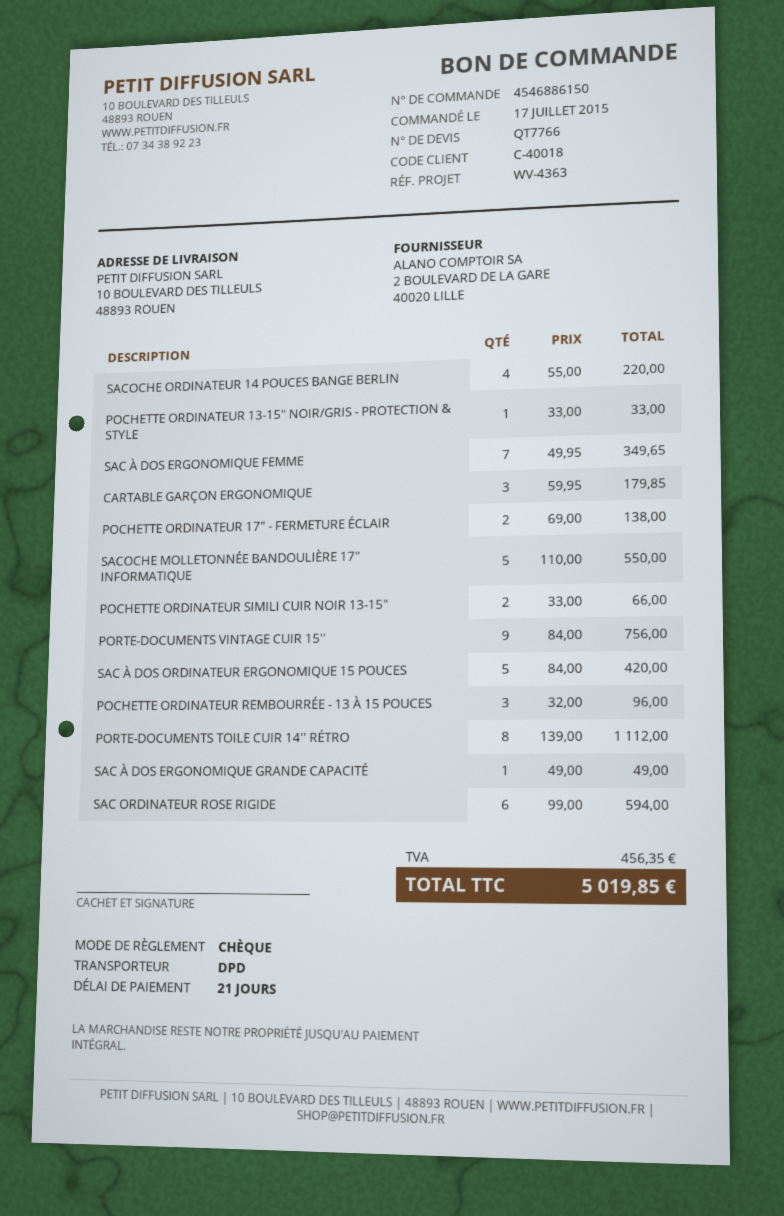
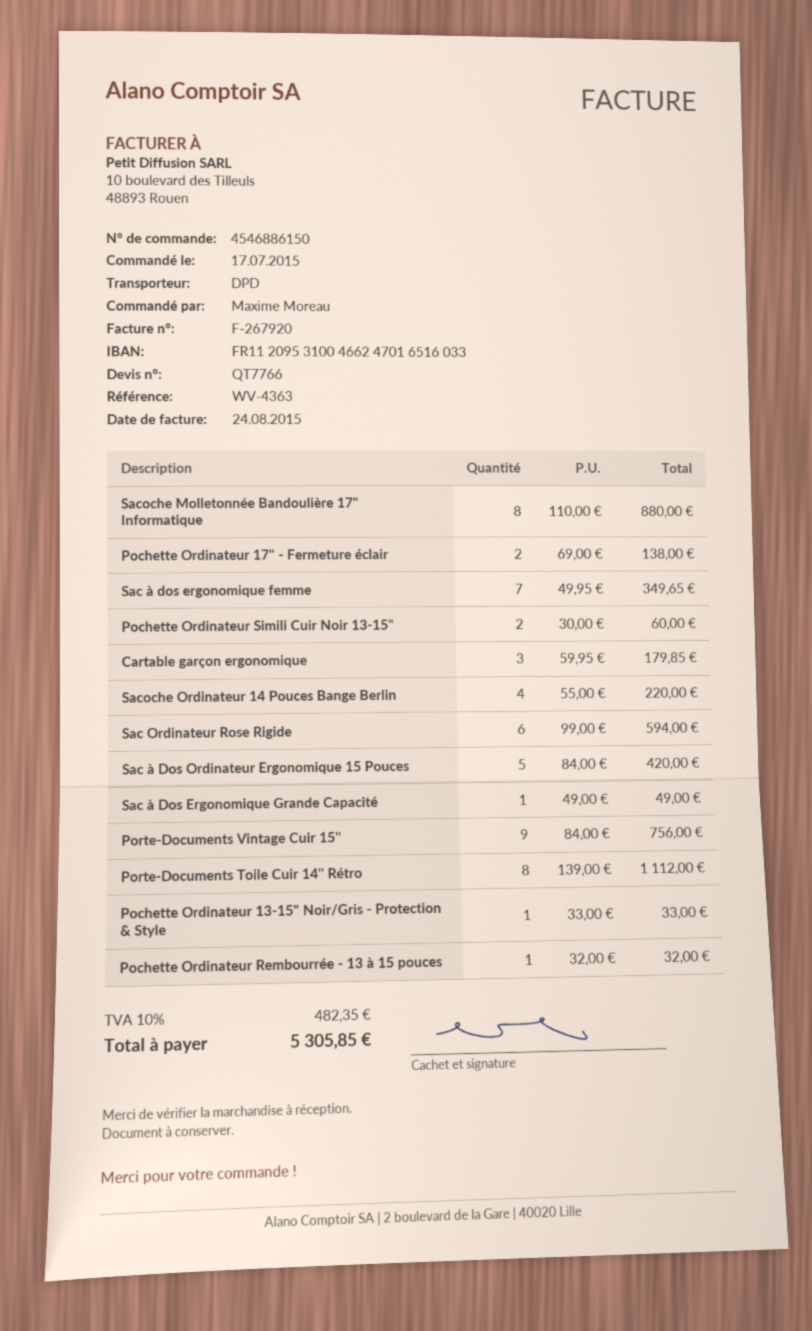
SACOCHE MOLLETONNÉE BANDOULIÈRE 17" INFORMATIQUE: 5 x 110.00 = 550.00 -> 8 x 110.00 = 880.00
POCHETTE ORDINATEUR SIMILI CUIR NOIR 13-15": 2 x 33.00 = 66.00 -> 2 x 30.00 = 60.00
POCHETTE ORDINATEUR REMBOURRÉE - 13 À 15 POUCES: 3 x 32.00 = 96.00 -> 1 x 32.00 = 32.00
tax: 456.35 -> 482.35
total: 5019.85 -> 5305.85

